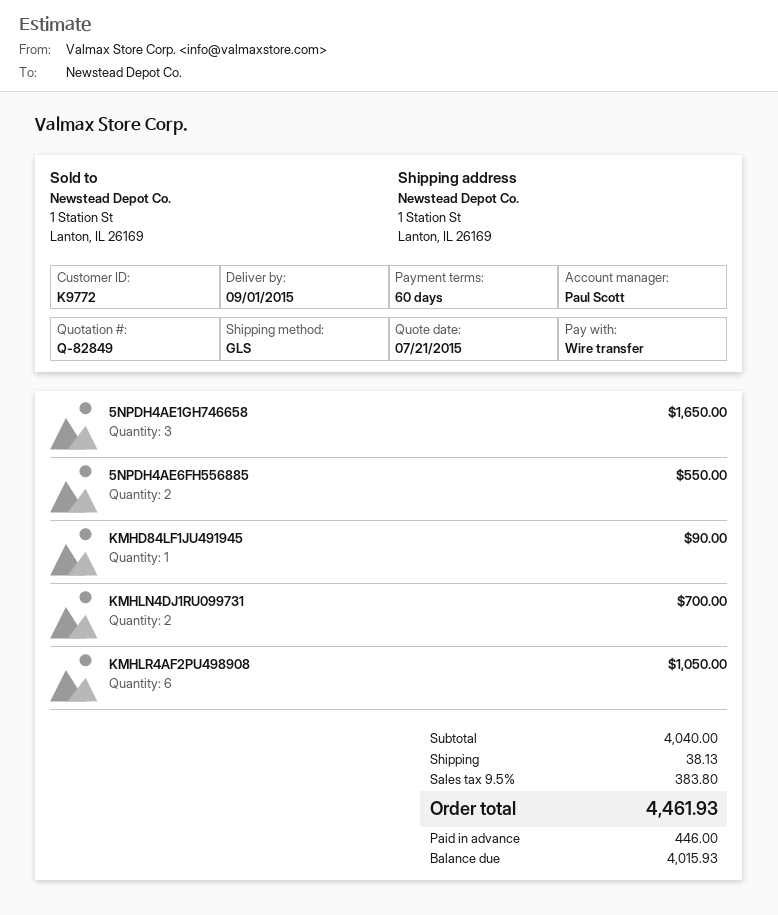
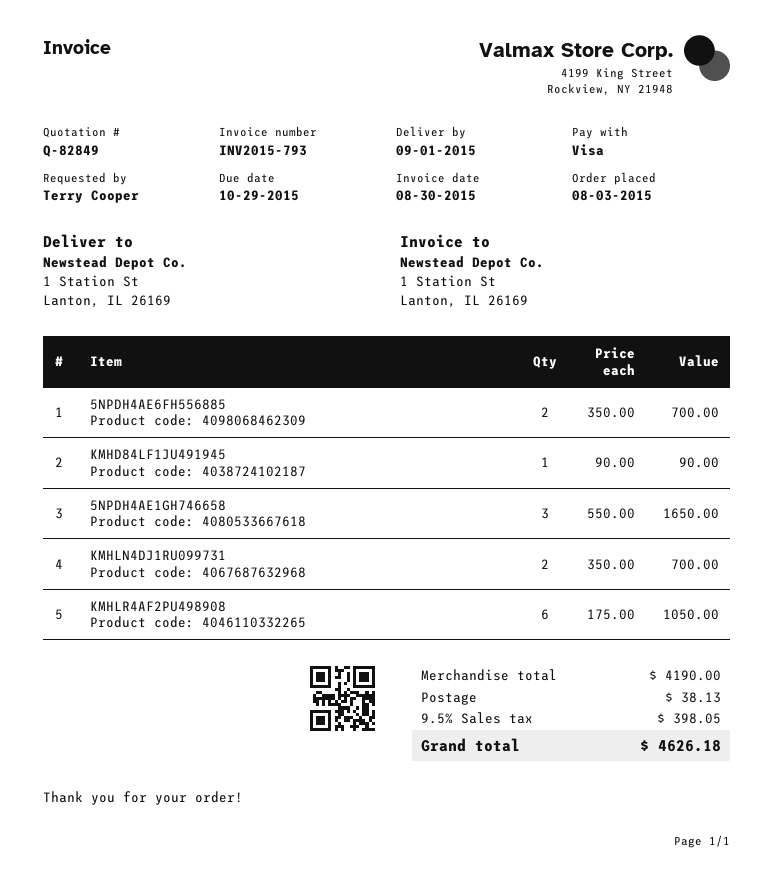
payment method: bank transfer -> Visa
5NPDH4AE6FH556885: 2 for 550.00 -> 2 for 700.00
subtotal: 4040.00 -> 4190.00
tax: 9.5% = 383.80 -> 9.5% = 398.05
total: 4461.93 -> 4626.18

